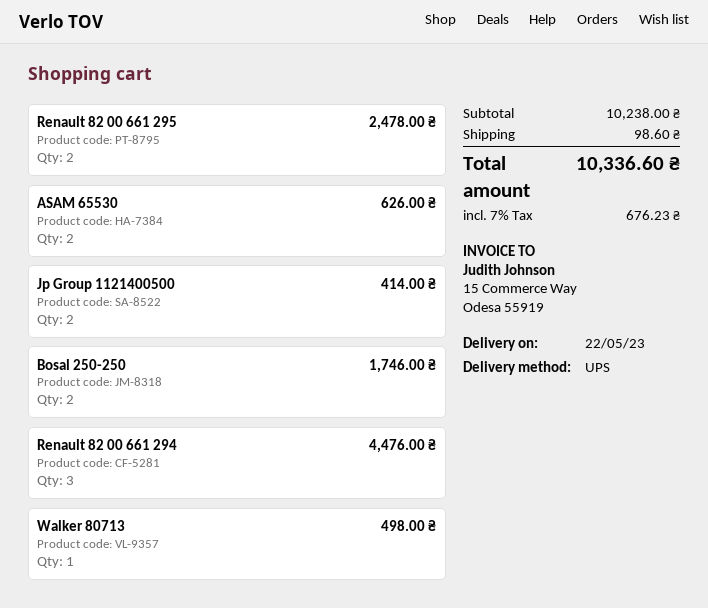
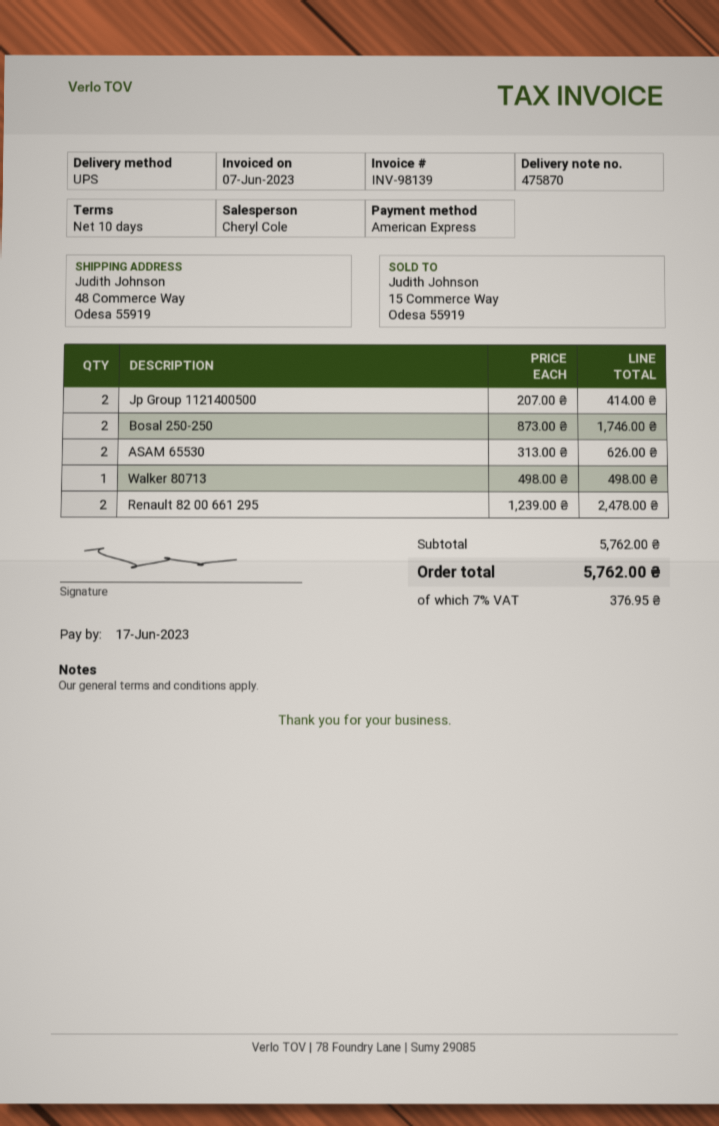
Renault 82 00 661 294: 3 for 4476.00 -> none
subtotal: 10238.00 -> 5762.00
shipping: 98.60 -> none
tax: 7% = 676.23 -> 7% = 376.95
total: 10336.60 -> 5762.00

